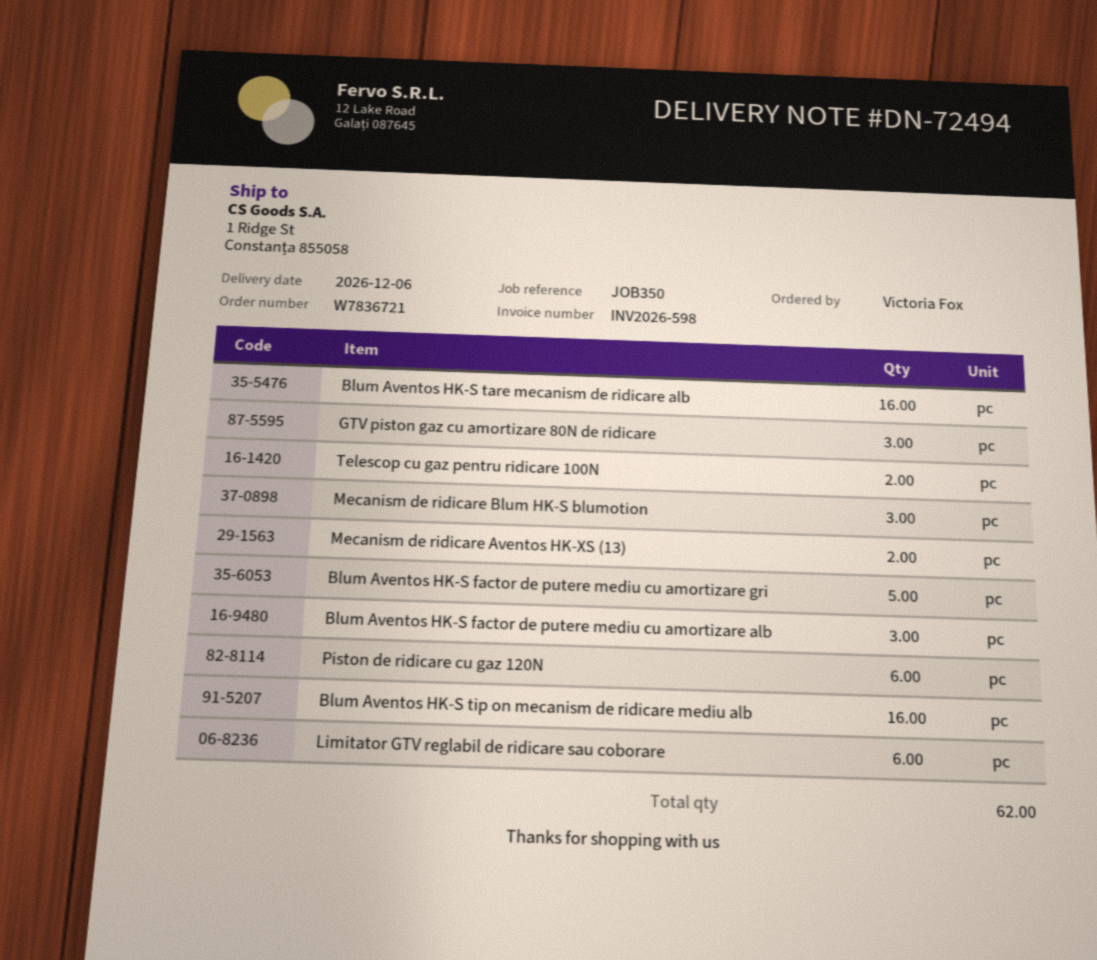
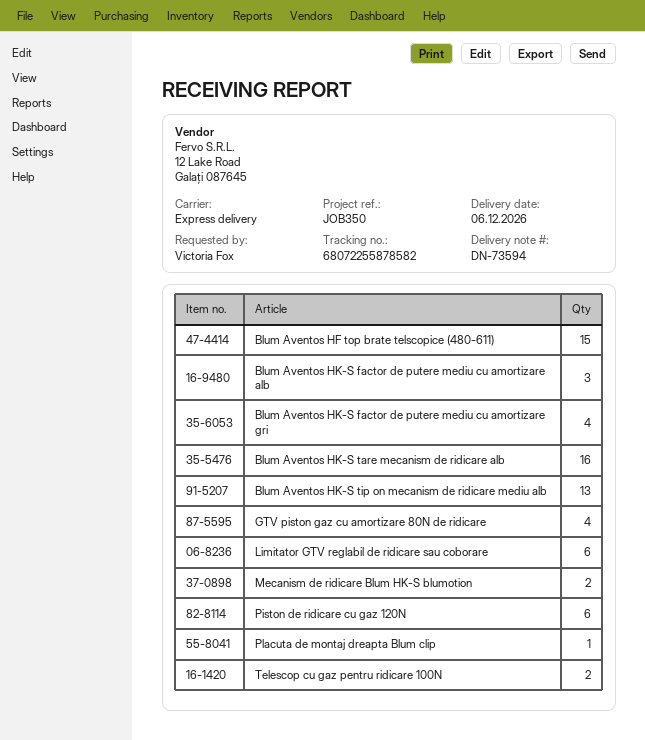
delivery note number: DN-72494 -> DN-73594
GTV piston gaz cu amortizare 80N de ridicare: 3 -> 4
Mecanism de ridicare Blum HK-S blumotion: 3 -> 2
Mecanism de ridicare Aventos HK-XS (13): 2 -> none
Blum Aventos HK-S factor de putere mediu cu amortizare gri: 5 -> 4
Blum Aventos HK-S tip on mecanism de ridicare mediu alb: 16 -> 13
Blum Aventos HF top brate telscopice (480-611): none -> 15
Placuta de montaj dreapta Blum clip: none -> 1

